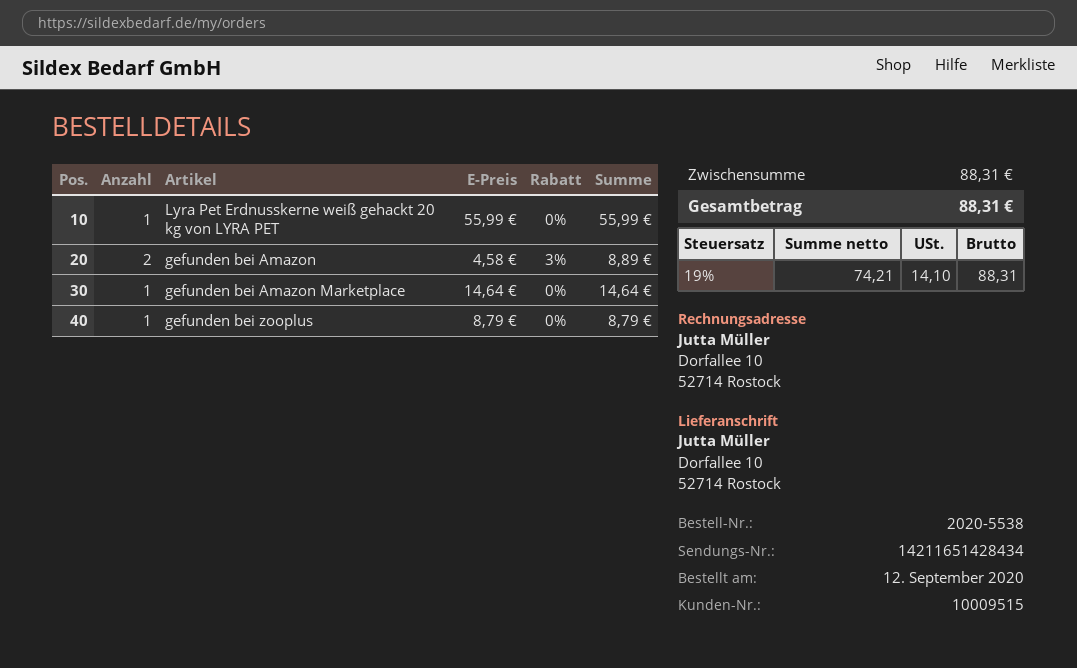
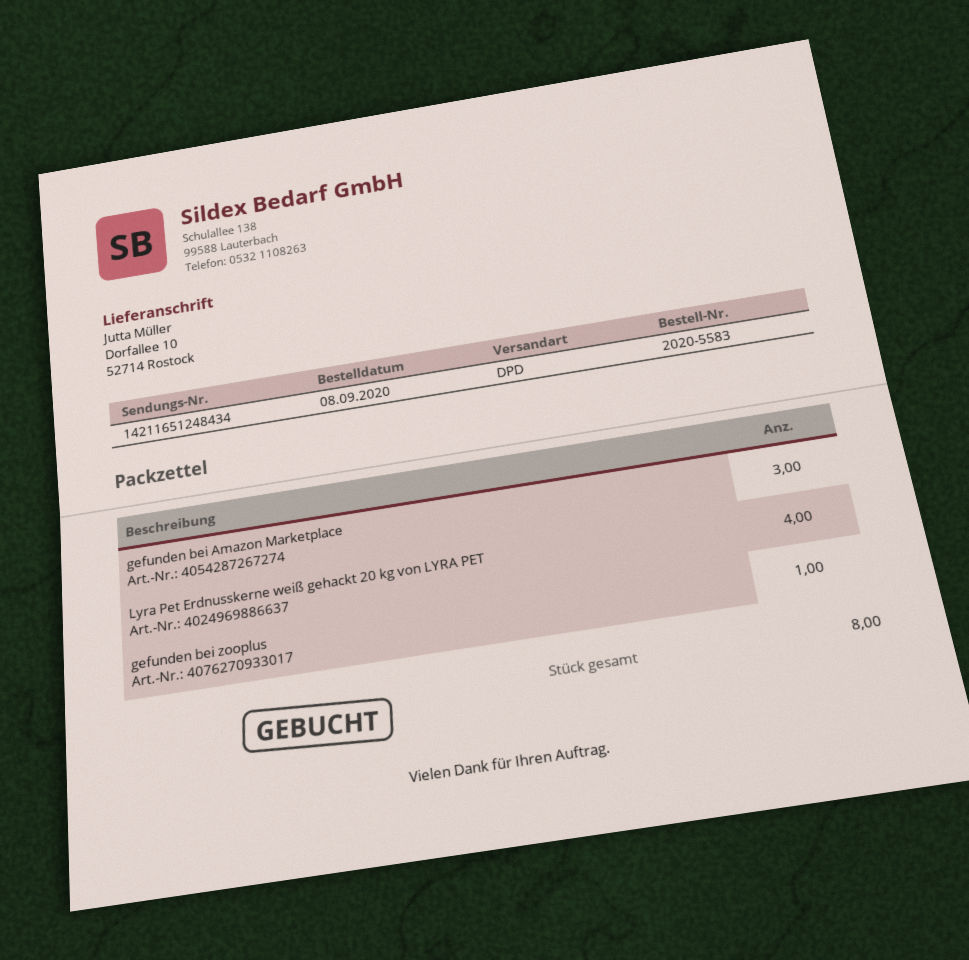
order number: 2020-5538 -> 2020-5583
order date: 2020-09-12 -> 2020-09-08
tracking number: 14211651428434 -> 14211651248434
Lyra Pet Erdnusskerne weiß gehackt 20 kg von LYRA PET: 1 -> 4
gefunden bei Amazon: 2 -> none
gefunden bei Amazon Marketplace: 1 -> 3

